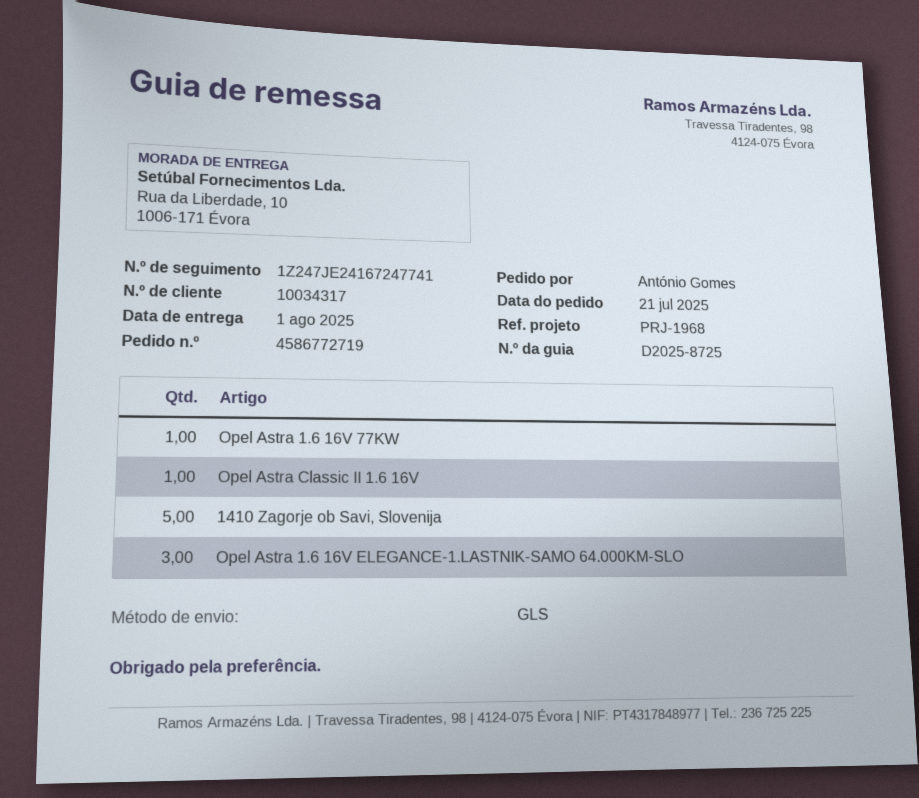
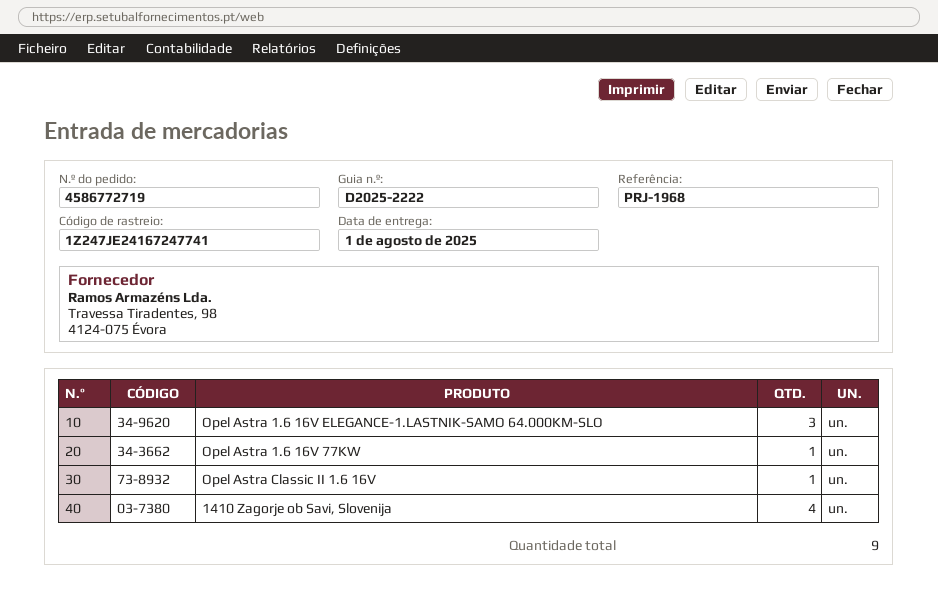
delivery note number: D2025-8725 -> D2025-2222
1410 Zagorje ob Savi, Slovenija: 5 -> 4

